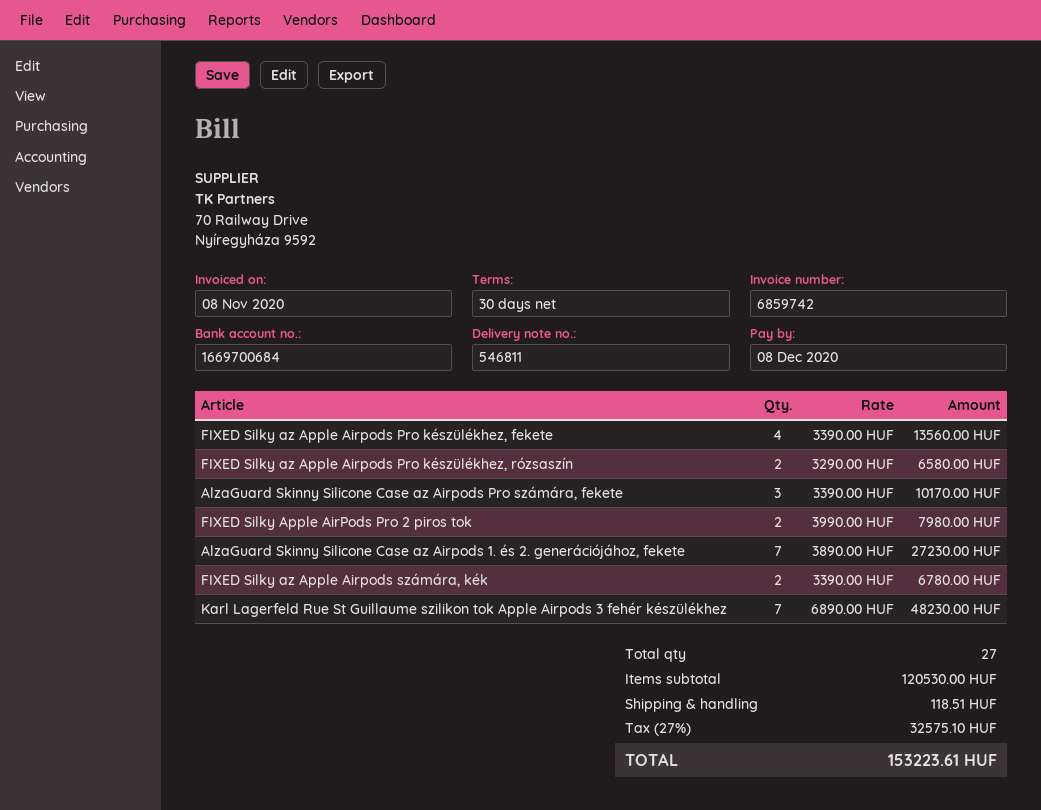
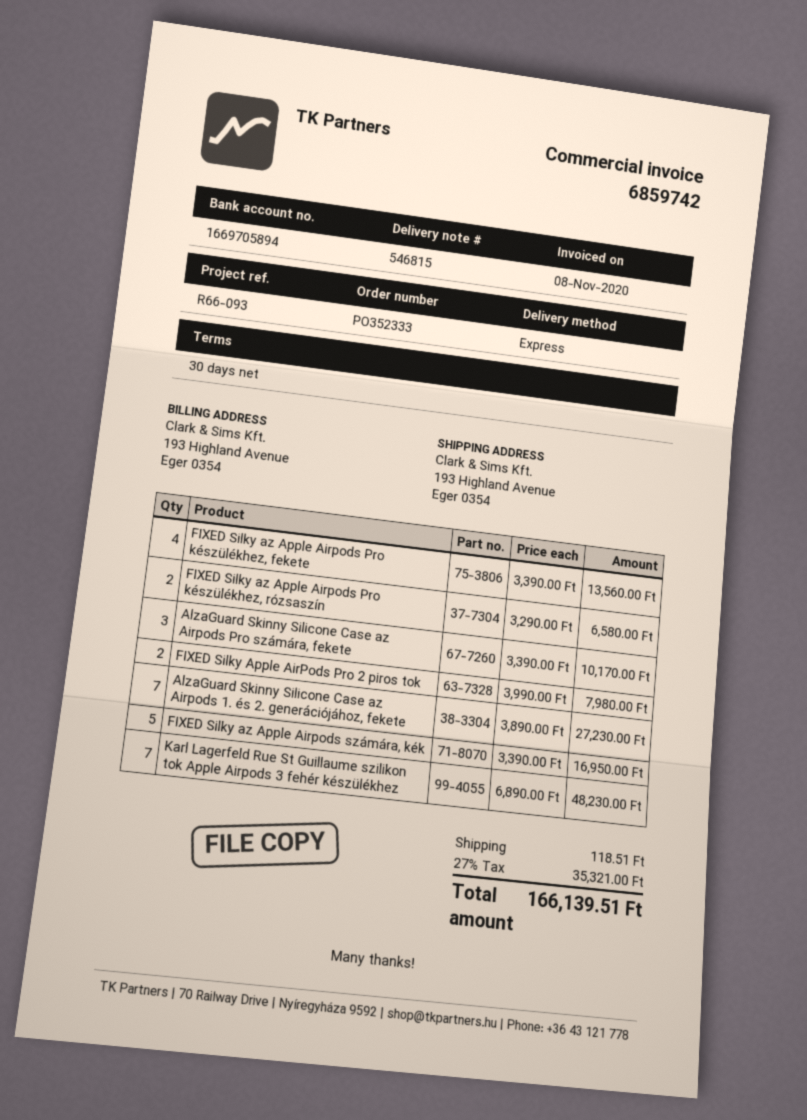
delivery note number: 546811 -> 546815
bank account: 1669700684 -> 1669705894
FIXED Silky az Apple Airpods számára, kék: 2 x 3390.00 = 6780.00 -> 5 x 3390.00 = 16950.00
tax: 27% = 32575.10 -> 27% = 35321.00
total: 153223.61 -> 166139.51

